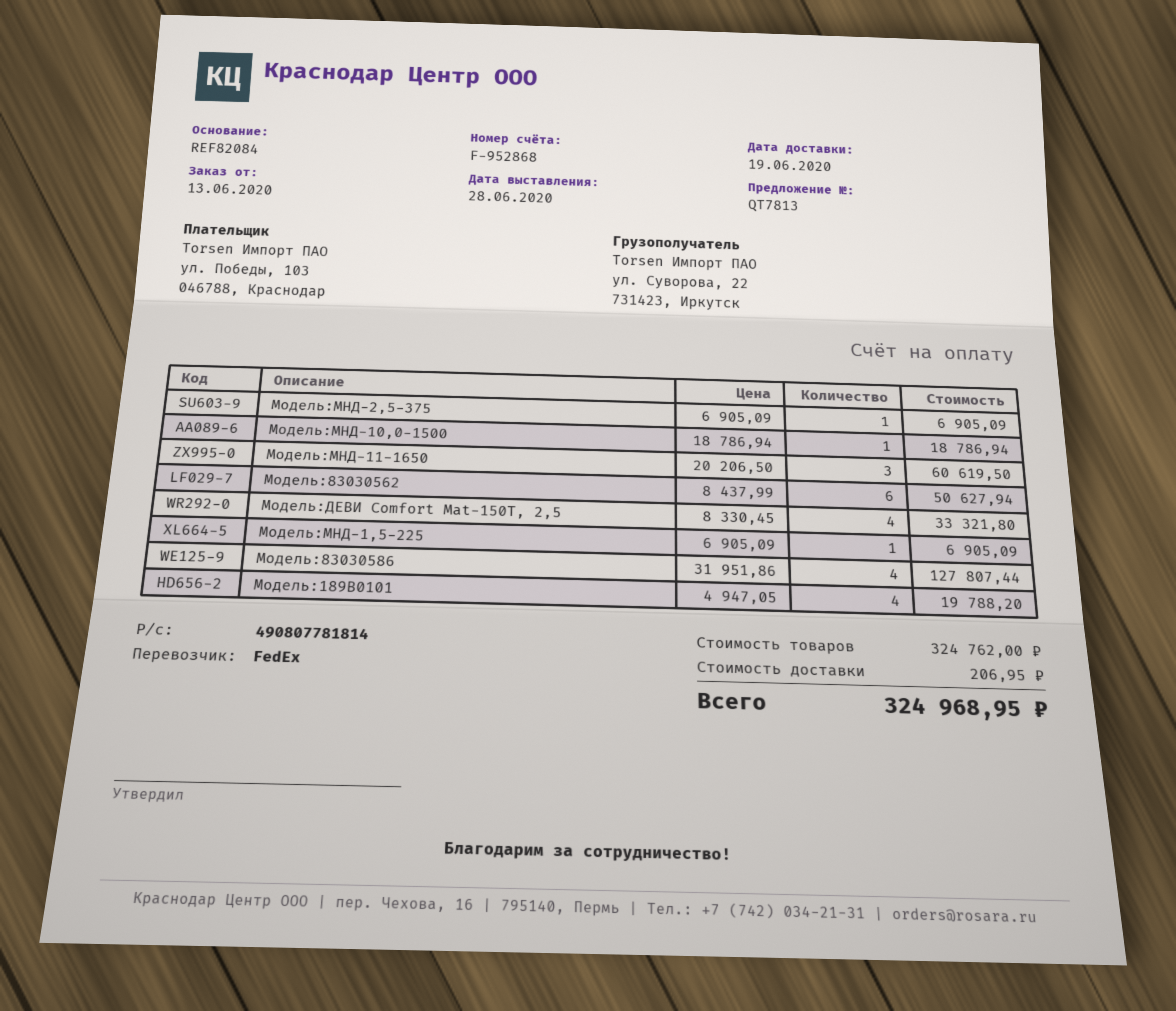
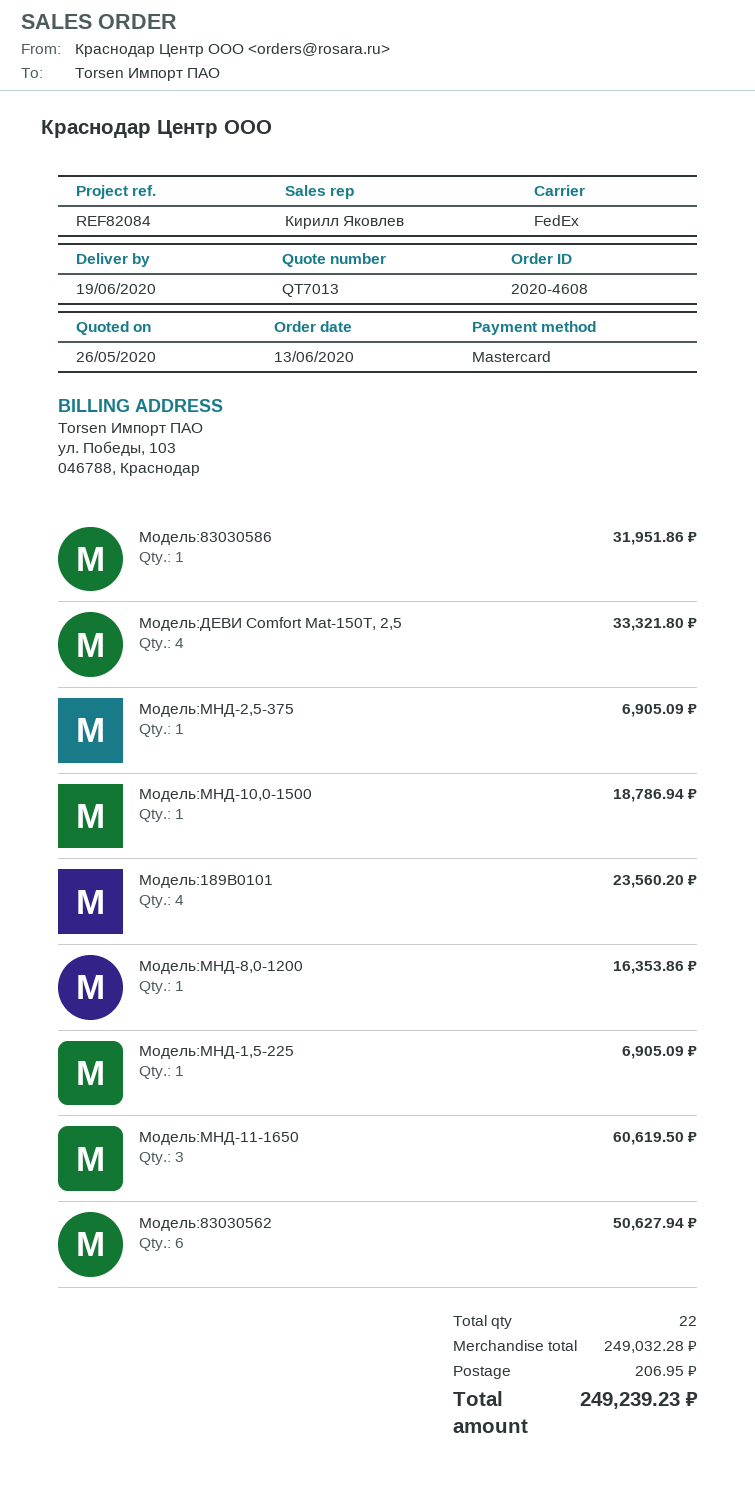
quote number: QT7813 -> QT7013
Модель:83030586: 4 for 127807.44 -> 1 for 31951.86
Модель:189B0101: 4 for 19788.20 -> 4 for 23560.20
Модель:МНД-8,0-1200: none -> 1 for 16353.86
subtotal: 324762.00 -> 249032.28
total: 324968.95 -> 249239.23

